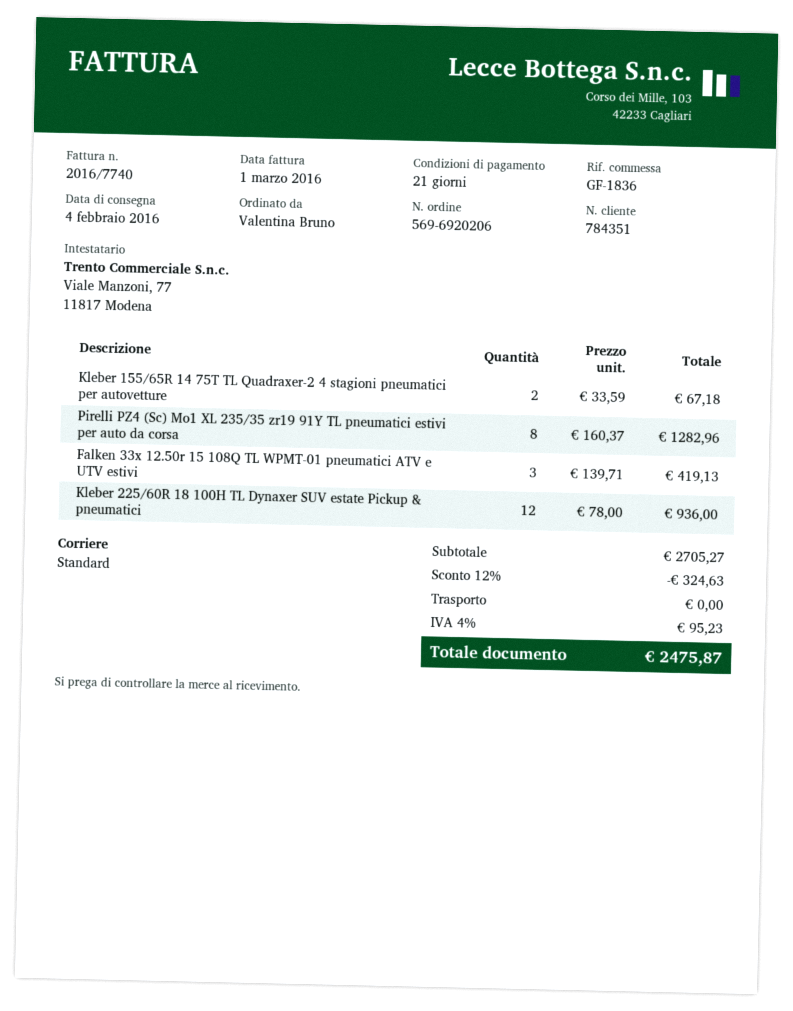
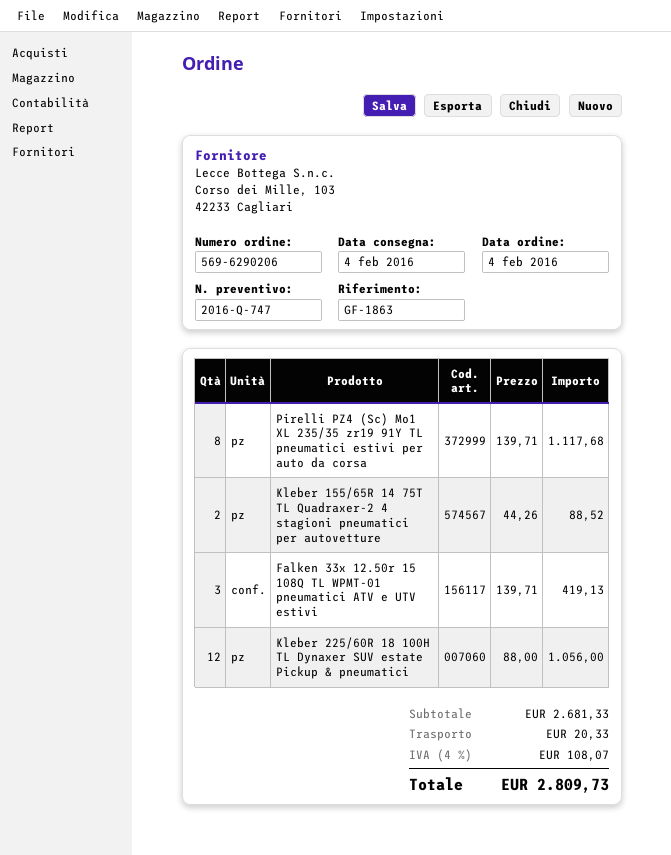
order number: 569-6920206 -> 569-6290206
reference: GF-1836 -> GF-1863
Kleber 155/65R 14 75T TL Quadraxer-2 4 stagioni pneumatici per autovetture: 2 x 33.59 = 67.18 -> 2 x 44.26 = 88.52
Pirelli PZ4 (Sc) Mo1 XL 235/35 zr19 91Y TL pneumatici estivi per auto da corsa: 8 x 160.37 = 1282.96 -> 8 x 139.71 = 1117.68
Kleber 225/60R 18 100H TL Dynaxer SUV estate Pickup & pneumatici: 12 x 78.00 = 936.00 -> 12 x 88.00 = 1056.00
subtotal: 2705.27 -> 2681.33
discount: 12% = 324.63 -> none
shipping: 0.00 -> 20.33
tax: 4% = 95.23 -> 4% = 108.07
total: 2475.87 -> 2809.73

